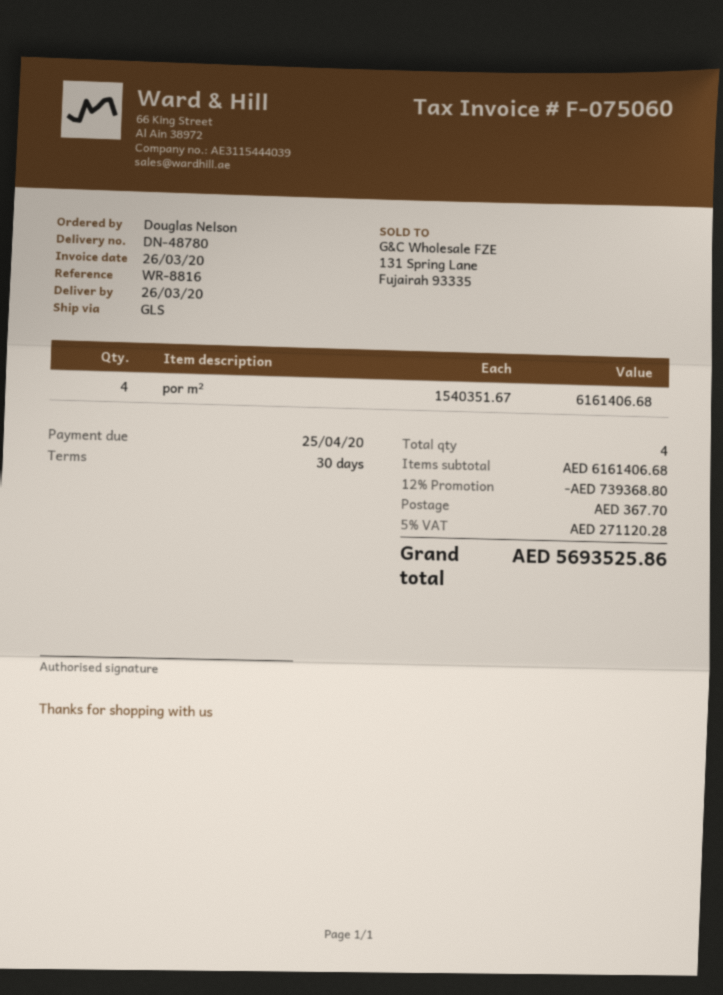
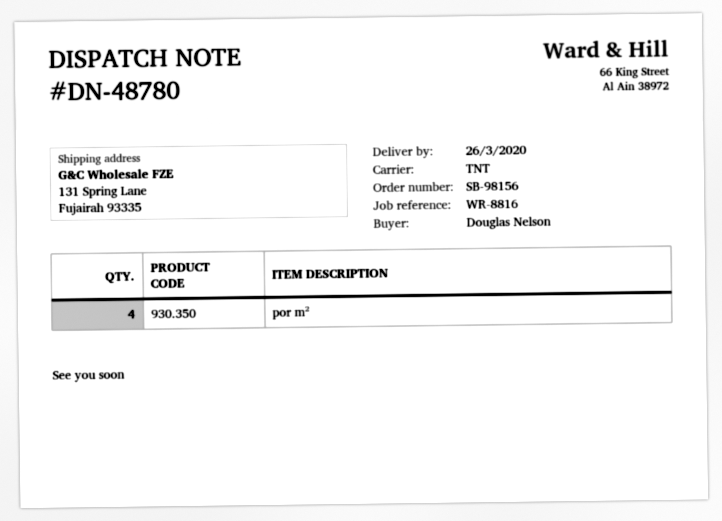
shipping method: GLS -> TNT

